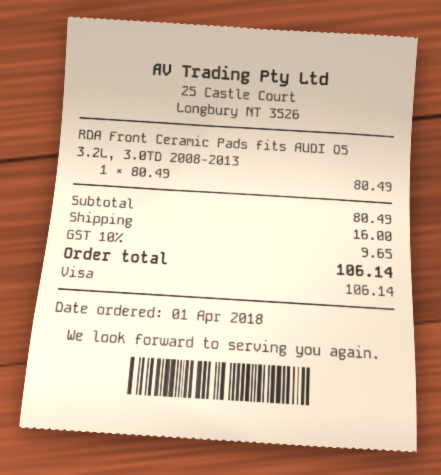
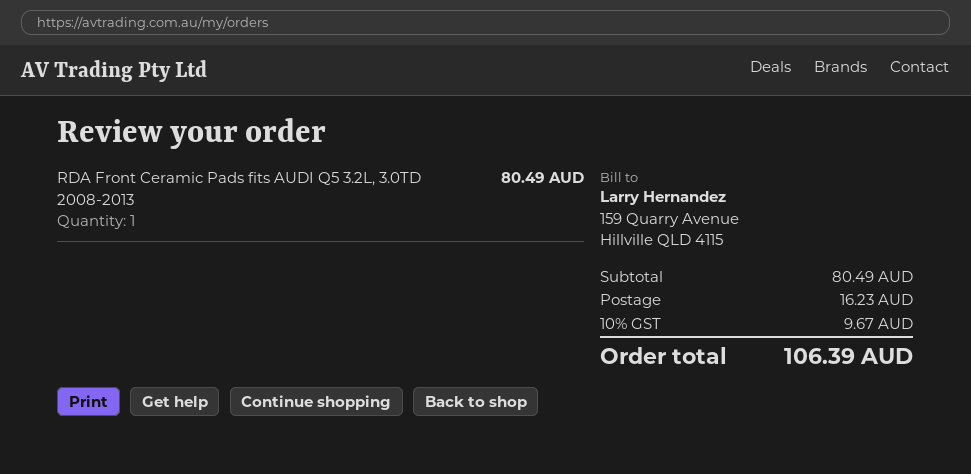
shipping: 16.00 -> 16.23
tax: 10% = 9.65 -> 10% = 9.67
total: 106.14 -> 106.39

